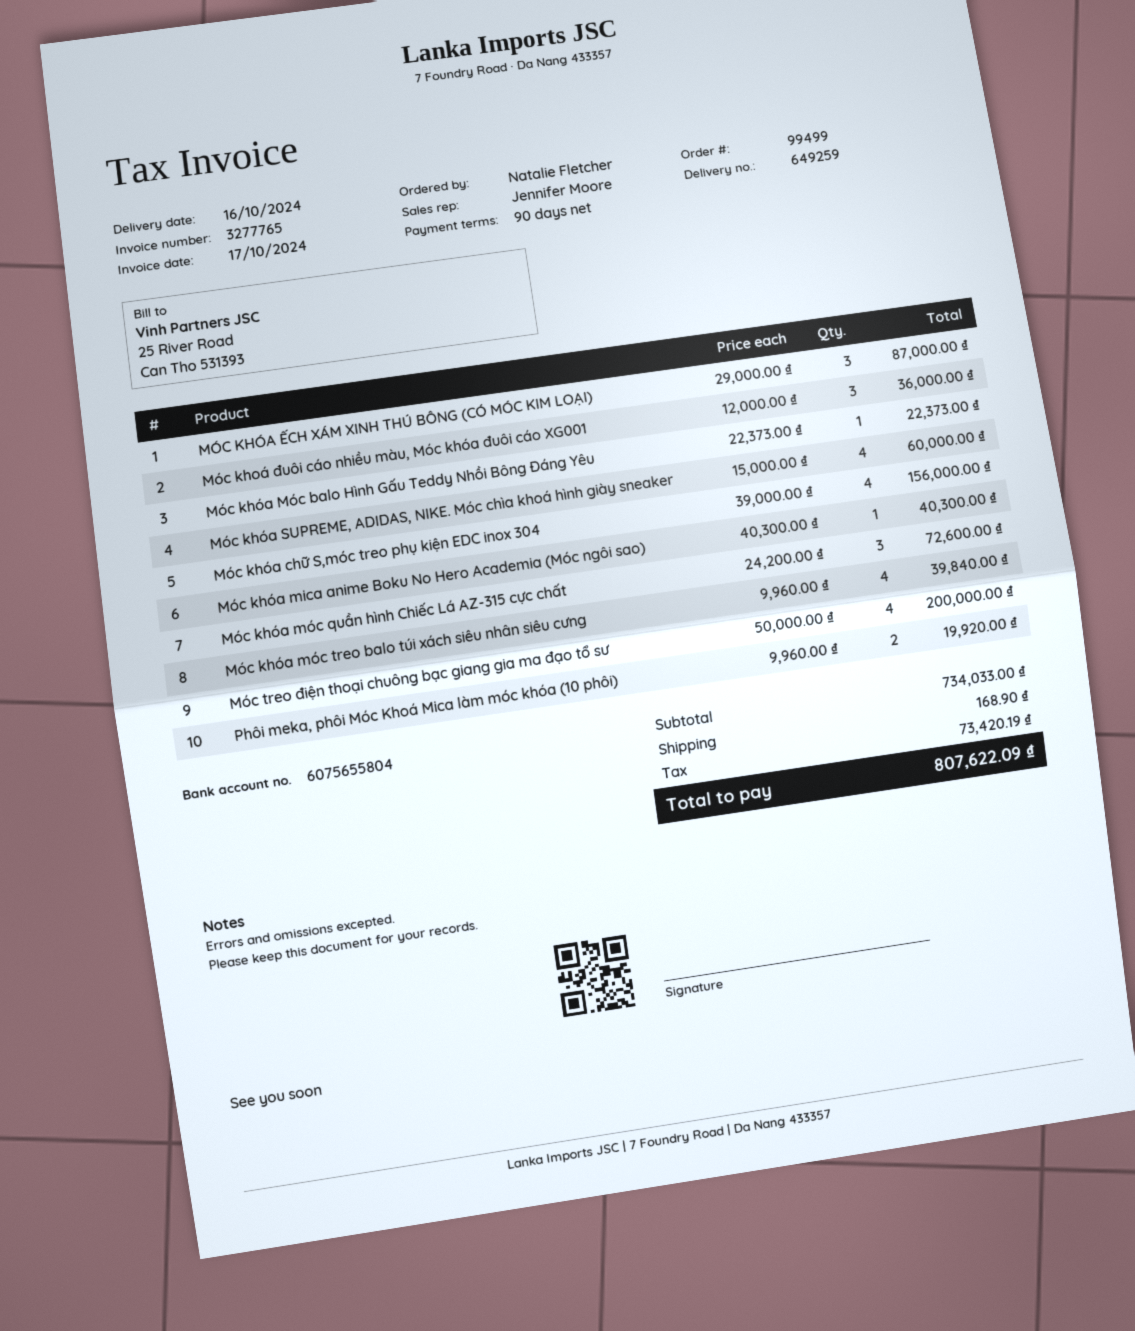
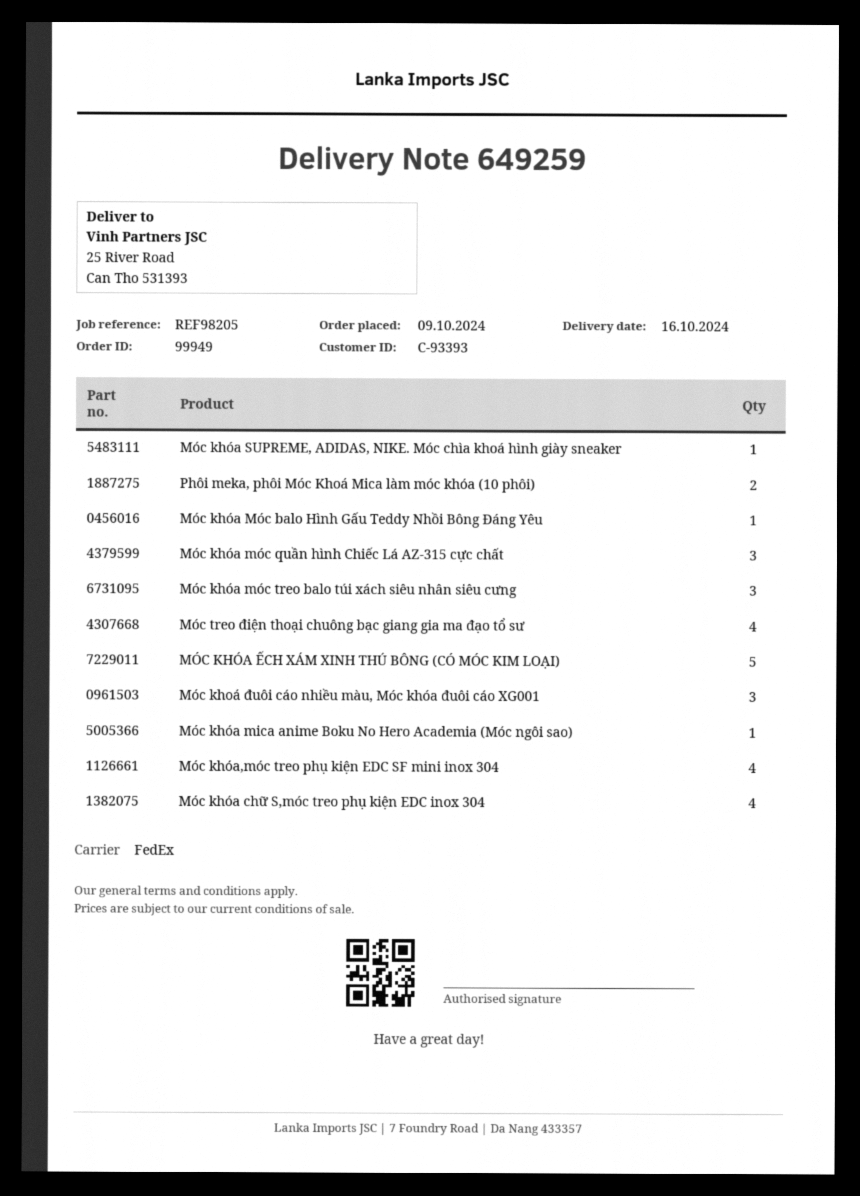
order number: 99499 -> 99949
MÓC KHÓA ẾCH XÁM XINH THÚ BÔNG (CÓ MÓC KIM LOẠI): 3 -> 5
Móc khóa SUPREME, ADIDAS, NIKE. Móc chìa khoá hình giày sneaker: 4 -> 1
Móc khóa móc treo balo túi xách siêu nhân siêu cưng: 4 -> 3
Móc khóa,móc treo phụ kiện EDC SF mini inox 304: none -> 4

